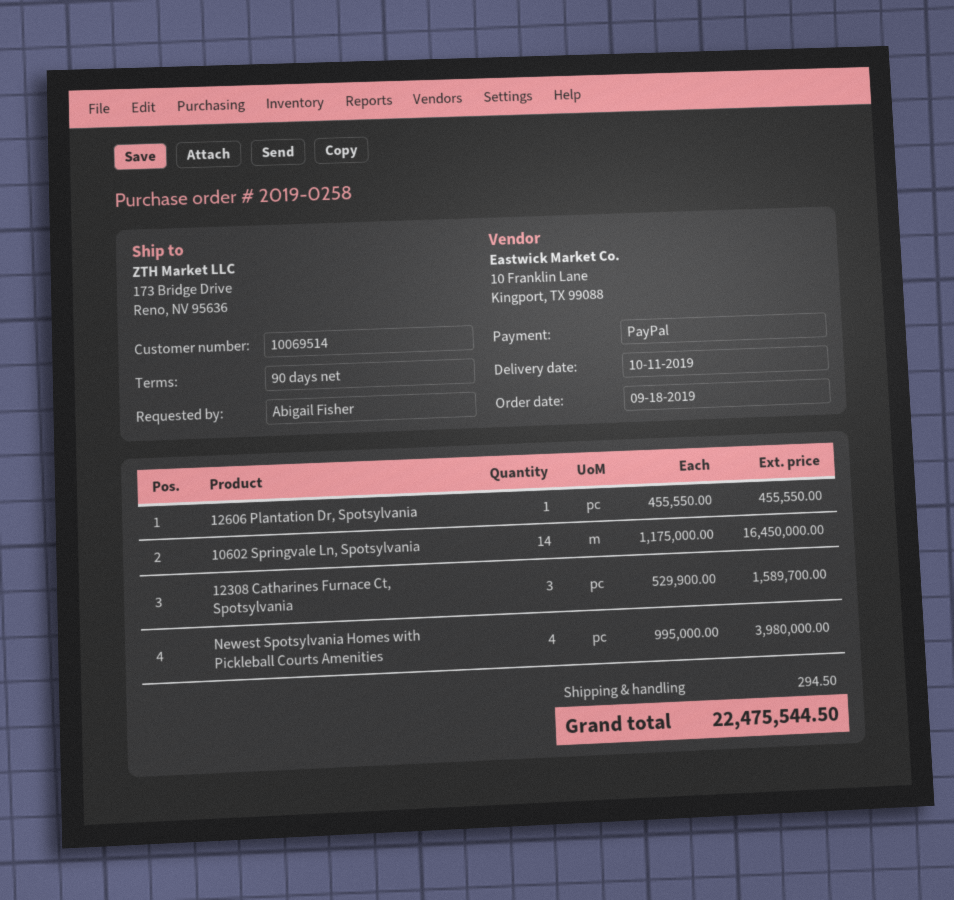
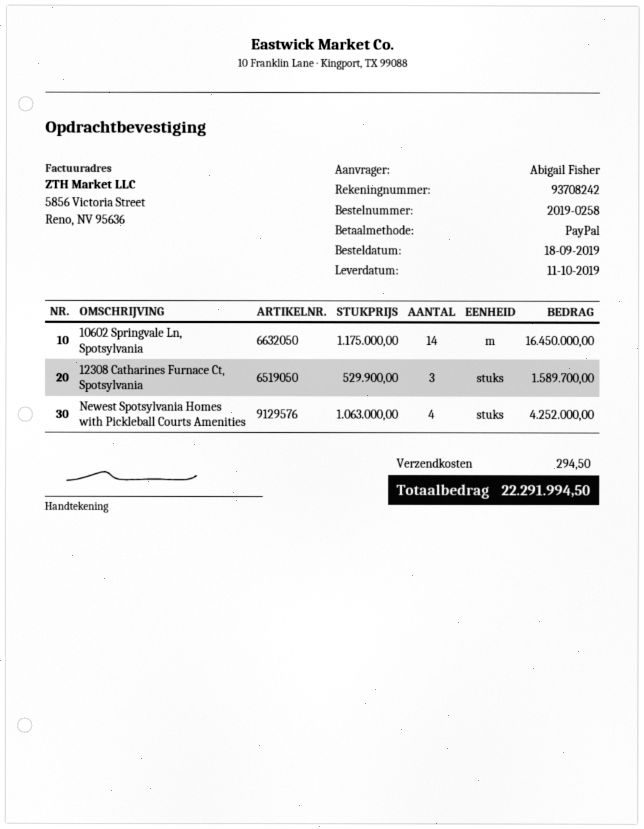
12606 Plantation Dr, Spotsylvania: 1 x 455550.00 = 455550.00 -> none
Newest Spotsylvania Homes with Pickleball Courts Amenities: 4 x 995000.00 = 3980000.00 -> 4 x 1063000.00 = 4252000.00
total: 22475544.50 -> 22291994.50

